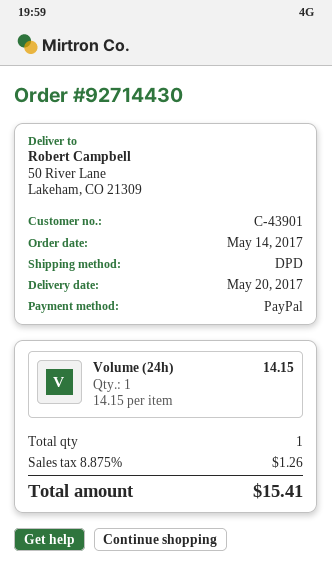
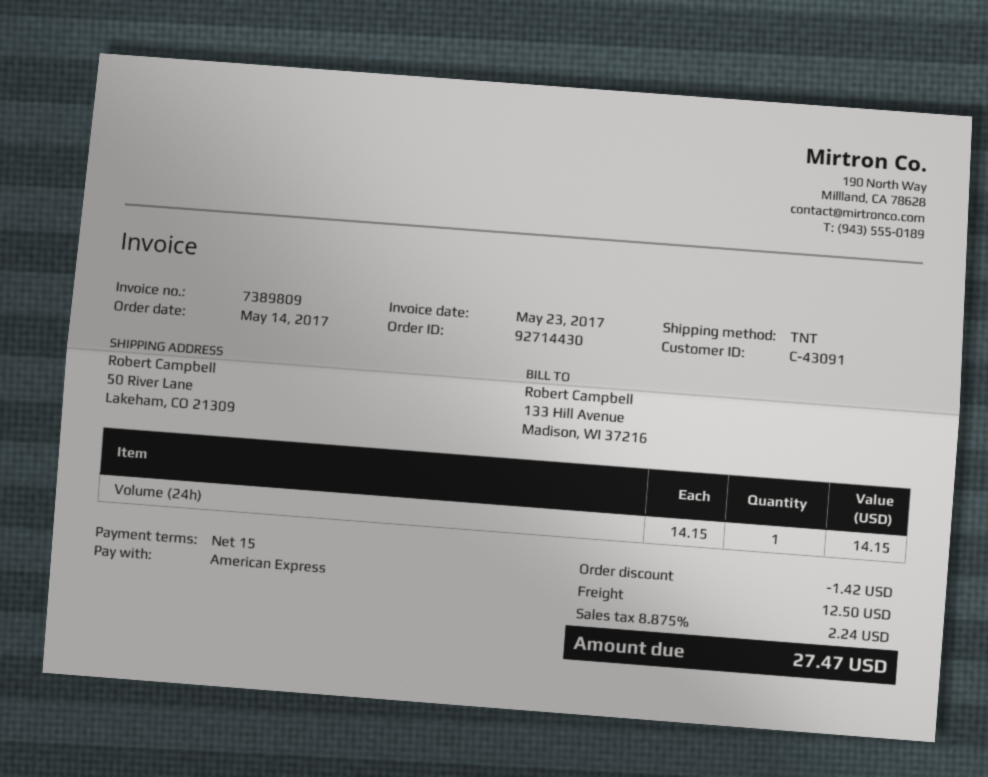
customer number: C-43901 -> C-43091
payment method: PayPal -> American Express
shipping method: DPD -> TNT
discount: none -> 1.42
shipping: none -> 12.50
tax: 8.875% = 1.26 -> 8.875% = 2.24
total: 15.41 -> 27.47

